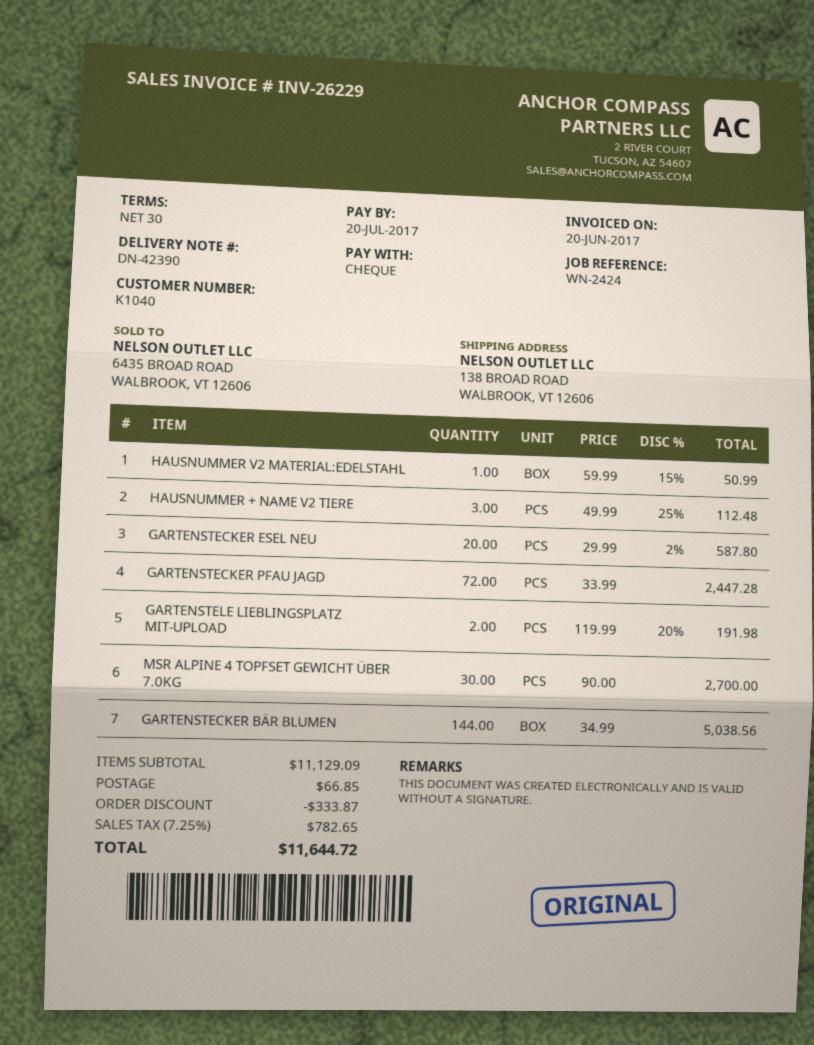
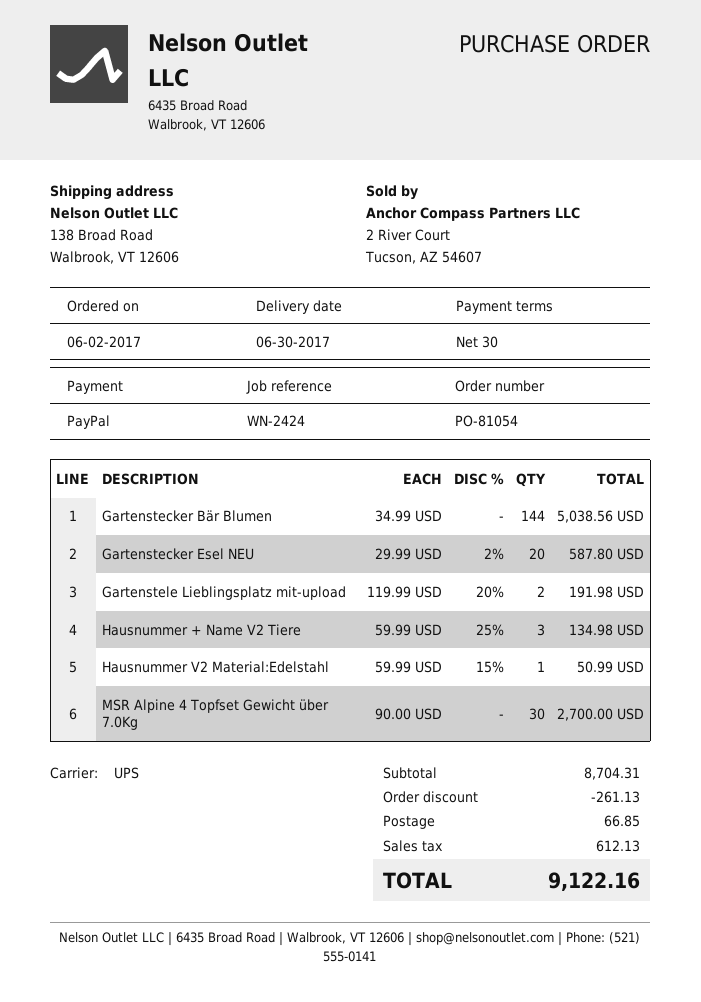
payment method: cheque -> PayPal
HAUSNUMMER + NAME V2 TIERE: 3 x 49.99 - 25% = 112.48 -> 3 x 59.99 - 25% = 134.98
GARTENSTECKER PFAU JAGD: 72 x 33.99 = 2447.28 -> none
subtotal: 11129.09 -> 8704.31
discount: 333.87 -> 261.13
tax: 782.65 -> 612.13
total: 11644.72 -> 9122.16

